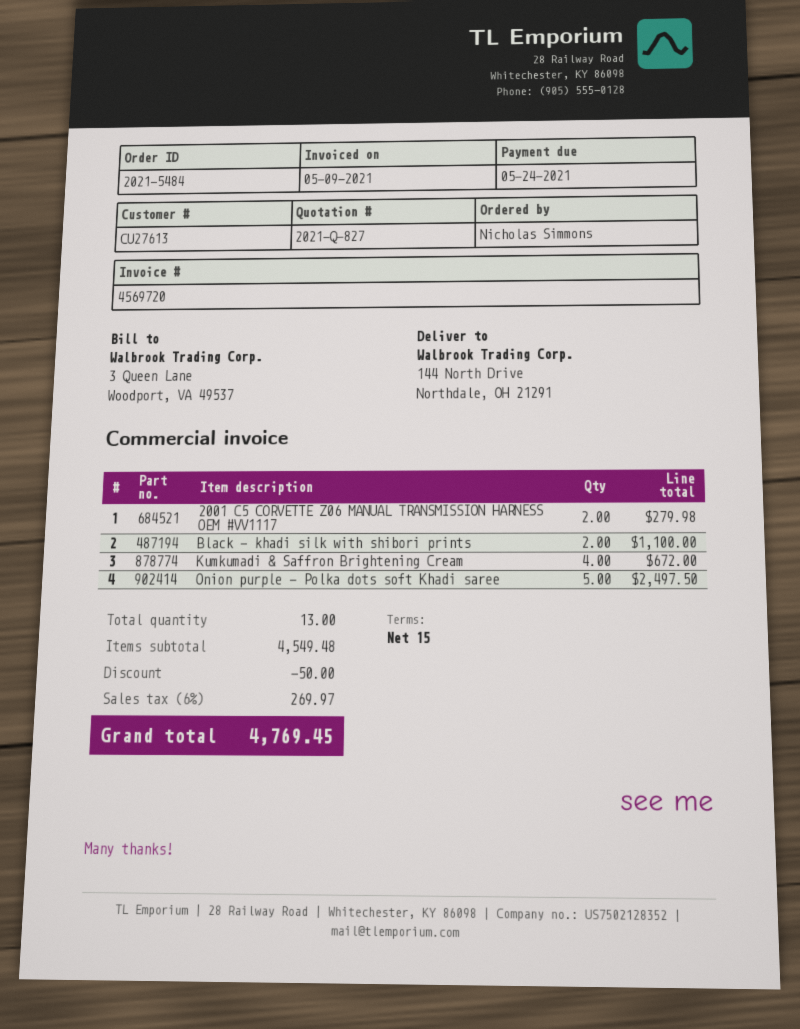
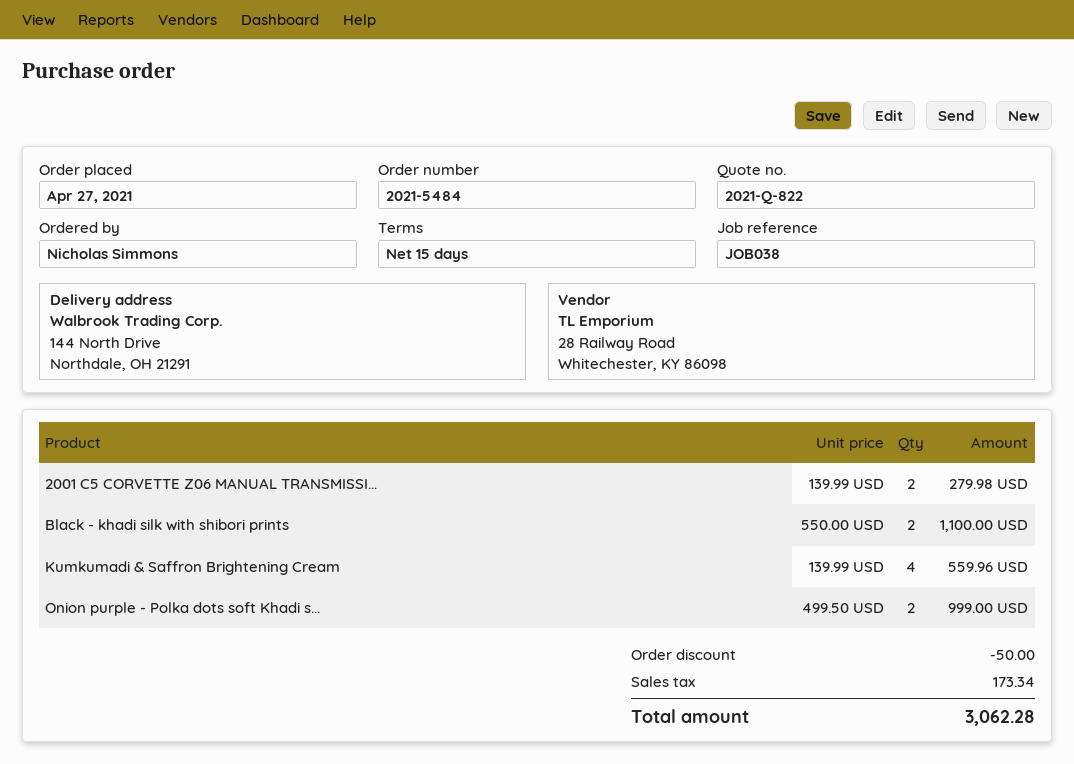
quote number: 2021-Q-827 -> 2021-Q-822
Kumkumadi & Saffron Brightening Cream: 4 for 672.00 -> 4 for 559.96
Onion purple - Polka dots soft Khadi saree: 5 for 2497.50 -> 2 for 999.00
tax: 269.97 -> 173.34
total: 4769.45 -> 3062.28

